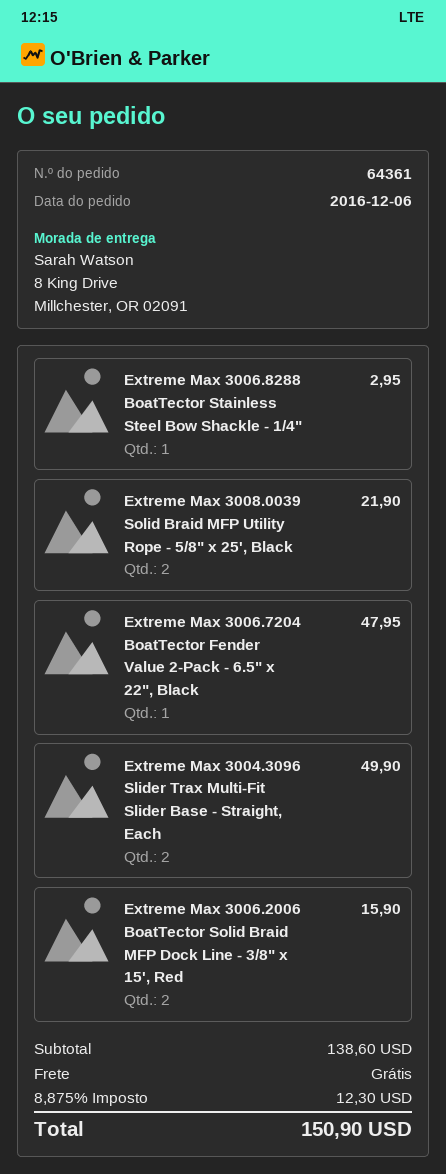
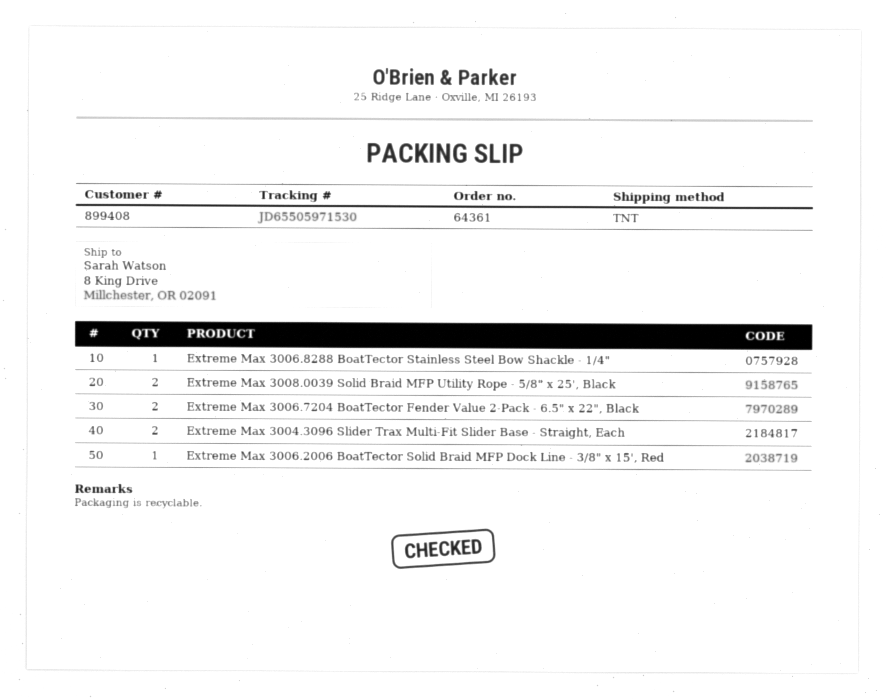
Extreme Max 3006.7204 BoatTector Fender Value 2-Pack - 6.5" x 22", Black: 1 -> 2
Extreme Max 3006.2006 BoatTector Solid Braid MFP Dock Line - 3/8" x 15', Red: 2 -> 1

